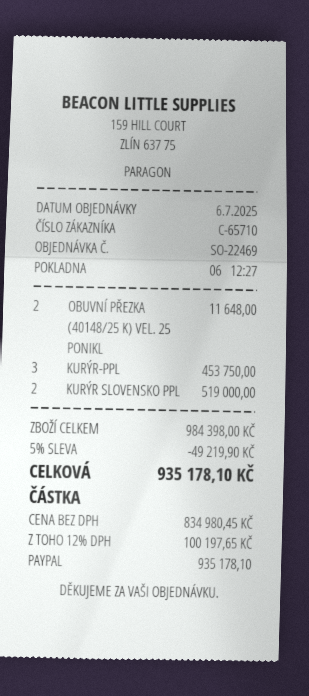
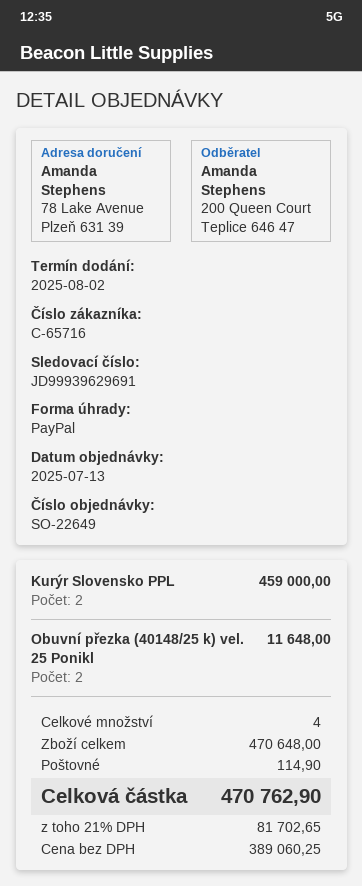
order number: SO-22469 -> SO-22649
order date: 2025-07-06 -> 2025-07-13
customer number: C-65710 -> C-65716
KURÝR-PPL: 3 for 453750.00 -> none
KURÝR SLOVENSKO PPL: 2 for 519000.00 -> 2 for 459000.00
subtotal: 984398.00 -> 470648.00
discount: 5% = 49219.90 -> none
shipping: none -> 114.90
net: 834980.45 -> 389060.25
tax: 12% = 100197.65 -> 21% = 81702.65
total: 935178.10 -> 470762.90

